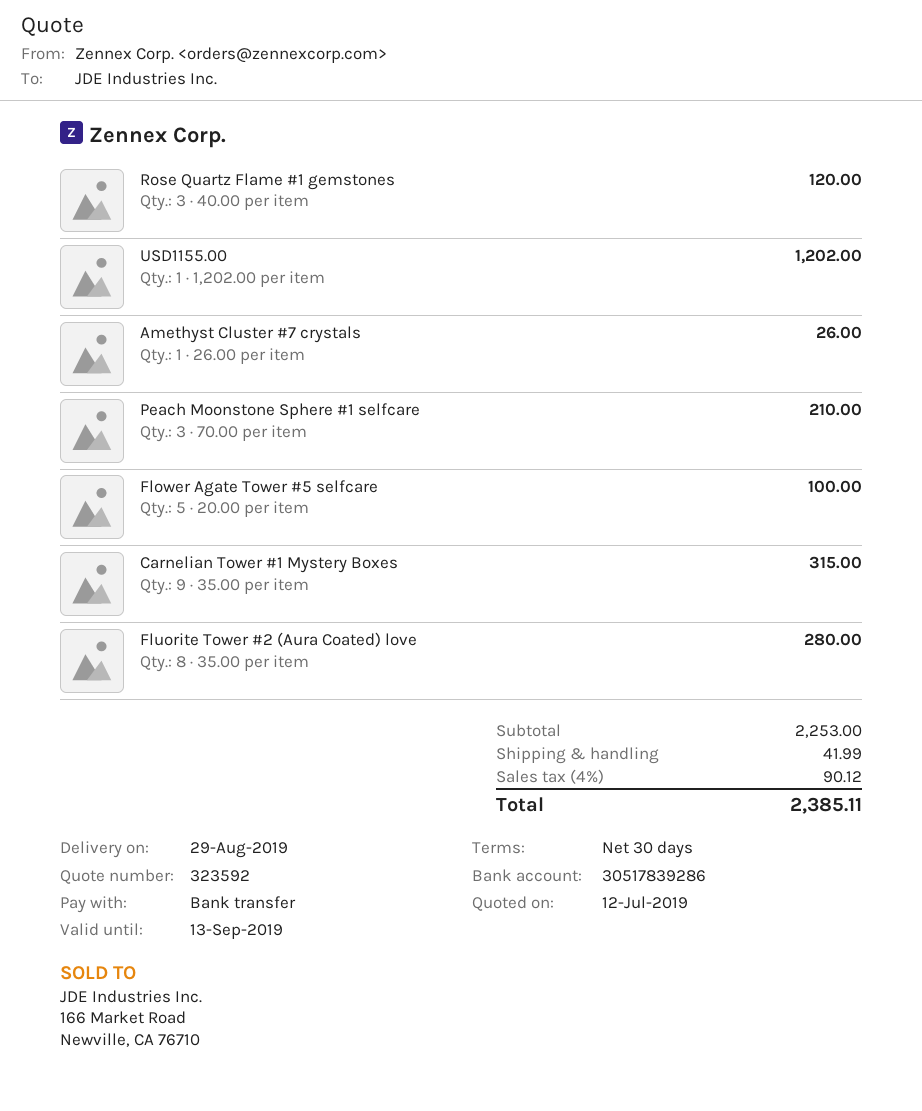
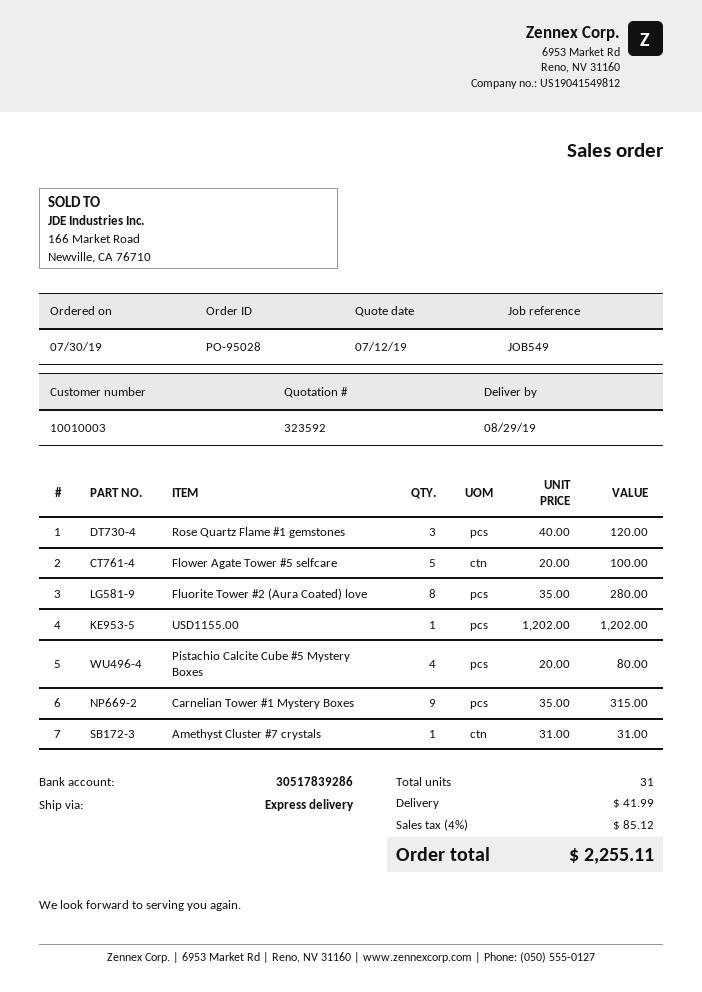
Amethyst Cluster #7 crystals: 1 x 26.00 = 26.00 -> 1 x 31.00 = 31.00
Peach Moonstone Sphere #1 selfcare: 3 x 70.00 = 210.00 -> none
Pistachio Calcite Cube #5 Mystery Boxes: none -> 4 x 20.00 = 80.00
tax: 4% = 90.12 -> 4% = 85.12
total: 2385.11 -> 2255.11

